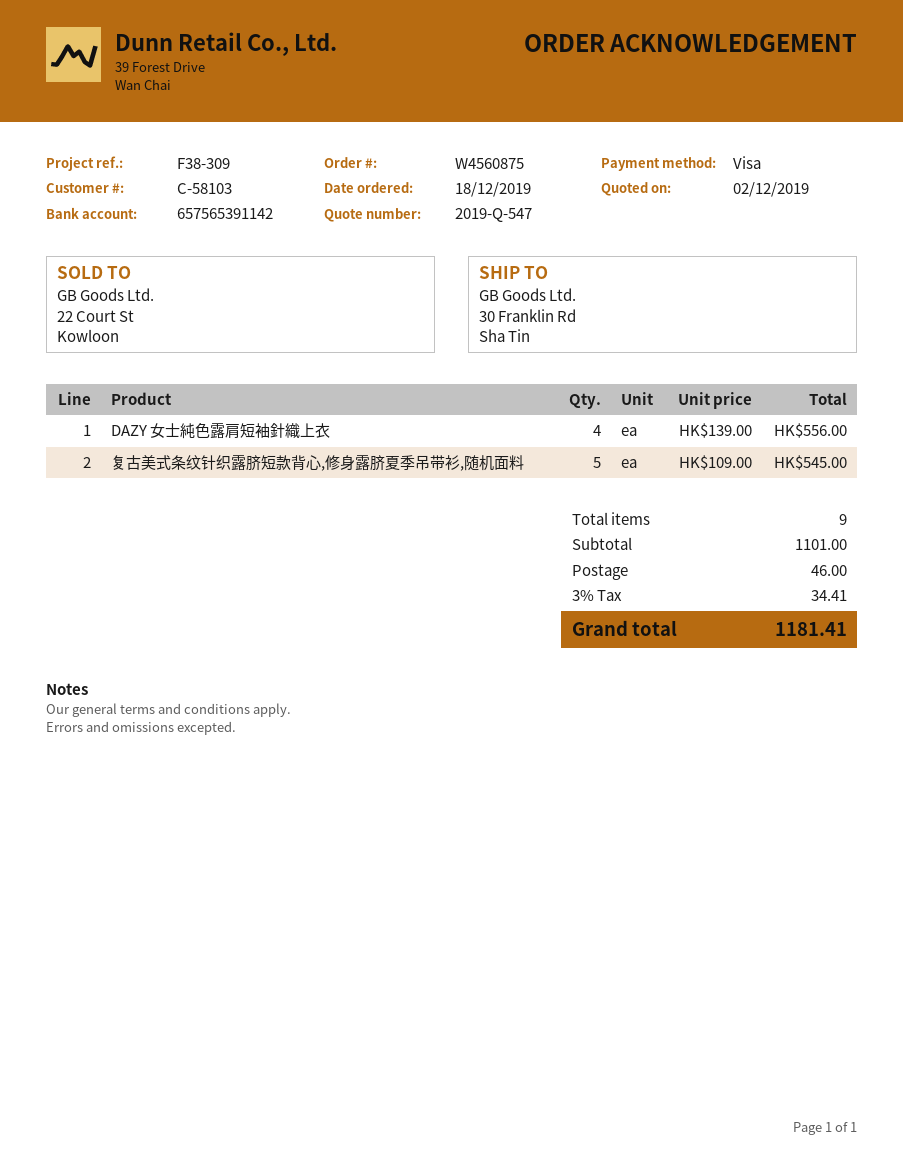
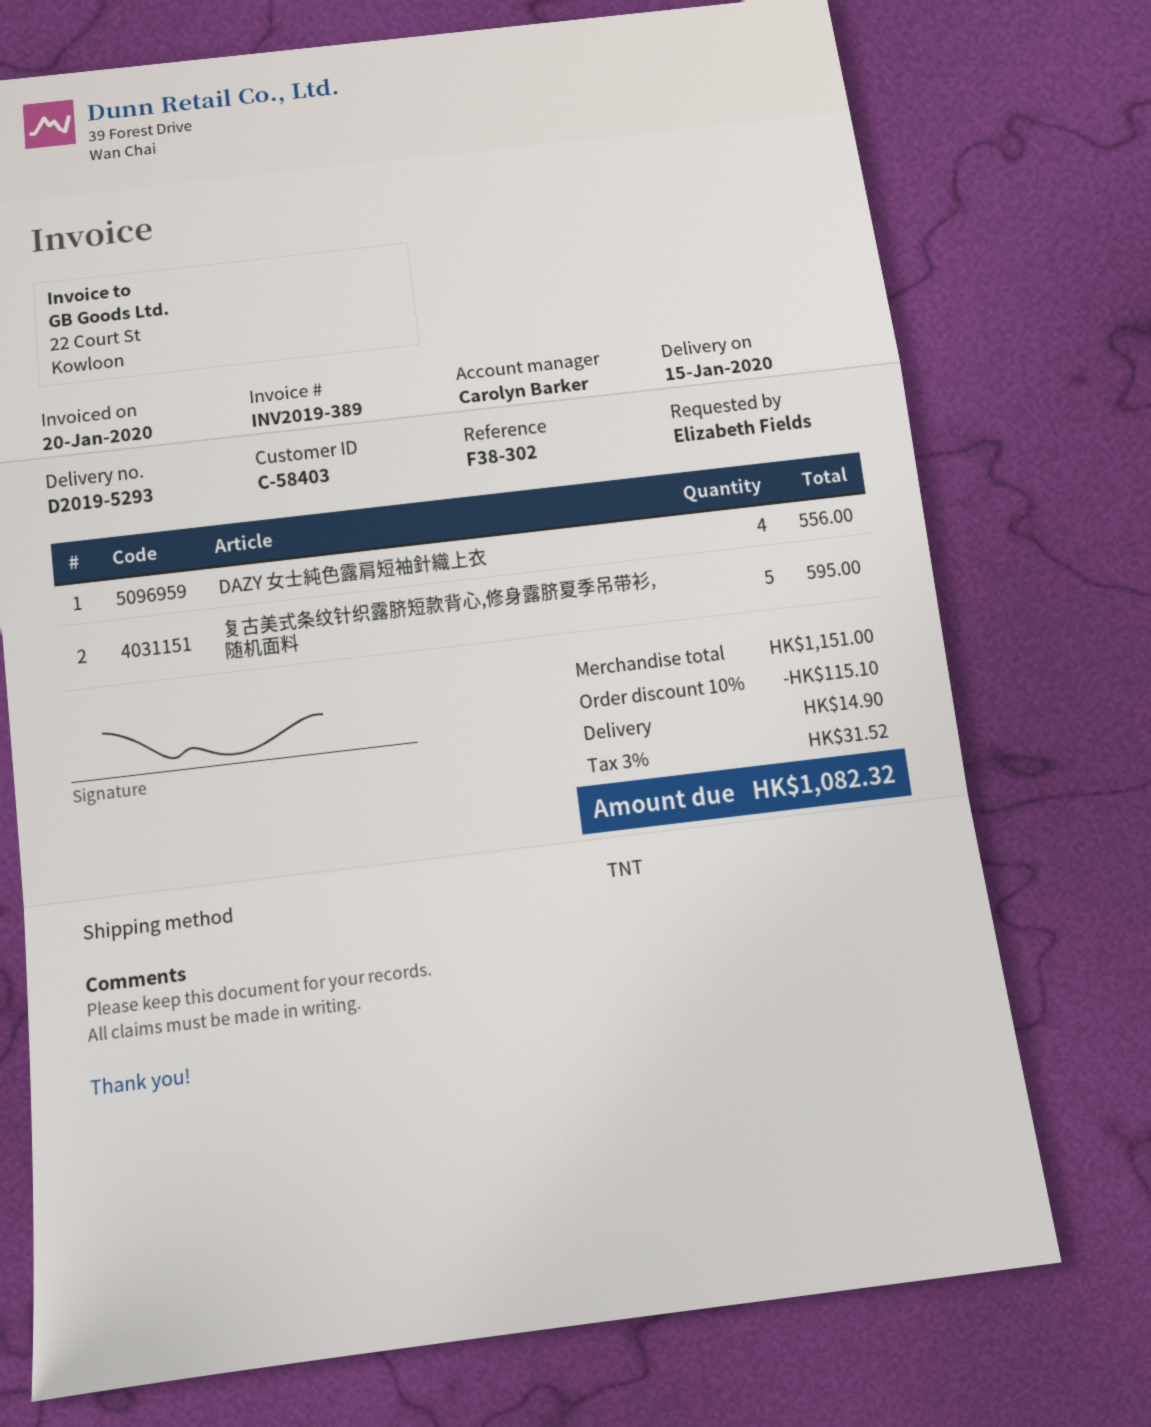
customer number: C-58103 -> C-58403
reference: F38-309 -> F38-302
复古美式条纹针织露脐短款背心,修身露脐夏季吊带衫,随机面料: 5 for 545.00 -> 5 for 595.00
subtotal: 1101.00 -> 1151.00
discount: none -> 10% = 115.10
shipping: 46.00 -> 14.90
tax: 3% = 34.41 -> 3% = 31.52
total: 1181.41 -> 1082.32

